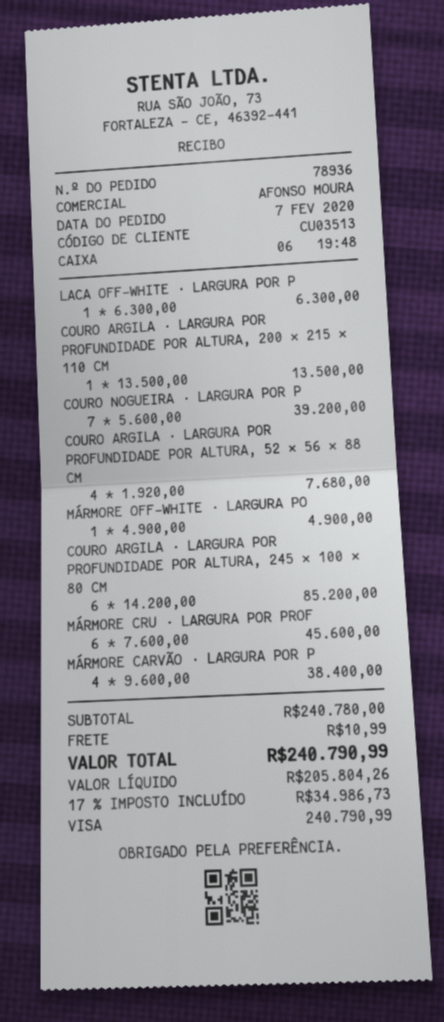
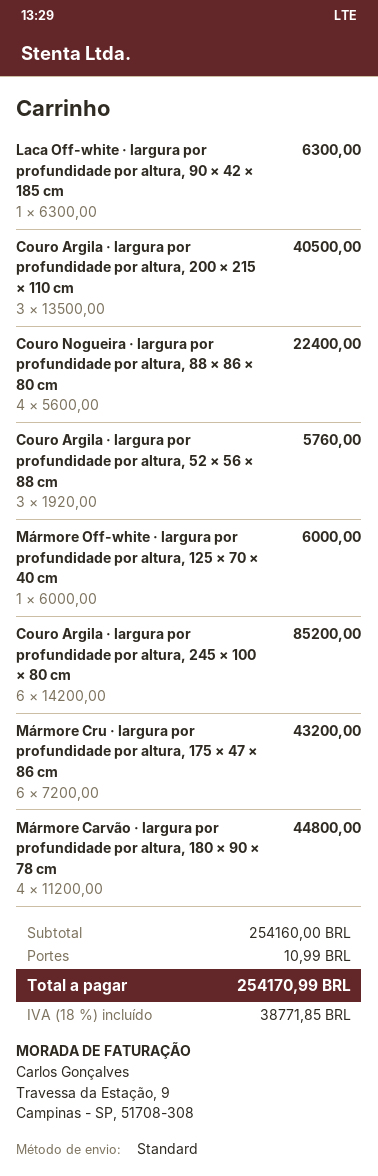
COURO ARGILA · LARGURA POR PROFUNDIDADE POR ALTURA, 200 × 215 × 110 CM: 1 x 13500.00 = 13500.00 -> 3 x 13500.00 = 40500.00
COURO NOGUEIRA · LARGURA POR P: 7 x 5600.00 = 39200.00 -> 4 x 5600.00 = 22400.00
COURO ARGILA · LARGURA POR PROFUNDIDADE POR ALTURA, 52 × 56 × 88 CM: 4 x 1920.00 = 7680.00 -> 3 x 1920.00 = 5760.00
MÁRMORE OFF-WHITE · LARGURA PO: 1 x 4900.00 = 4900.00 -> 1 x 6000.00 = 6000.00
MÁRMORE CRU · LARGURA POR PROF: 6 x 7600.00 = 45600.00 -> 6 x 7200.00 = 43200.00
MÁRMORE CARVÃO · LARGURA POR P: 4 x 9600.00 = 38400.00 -> 4 x 11200.00 = 44800.00
subtotal: 240780.00 -> 254160.00
tax: 17% = 34986.73 -> 18% = 38771.85
total: 240790.99 -> 254170.99

